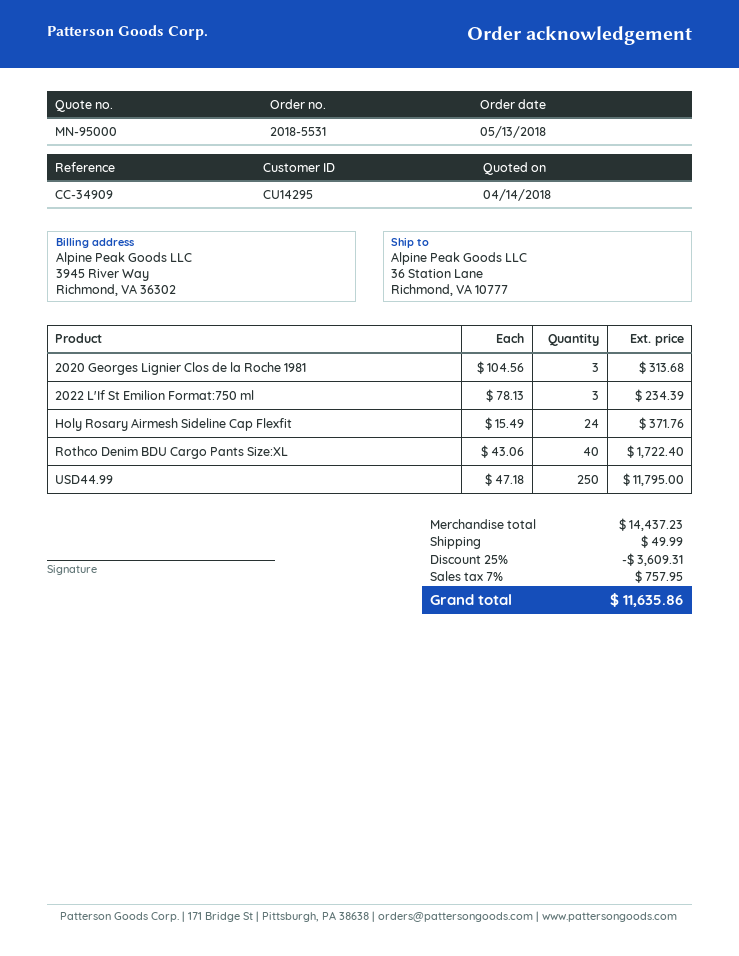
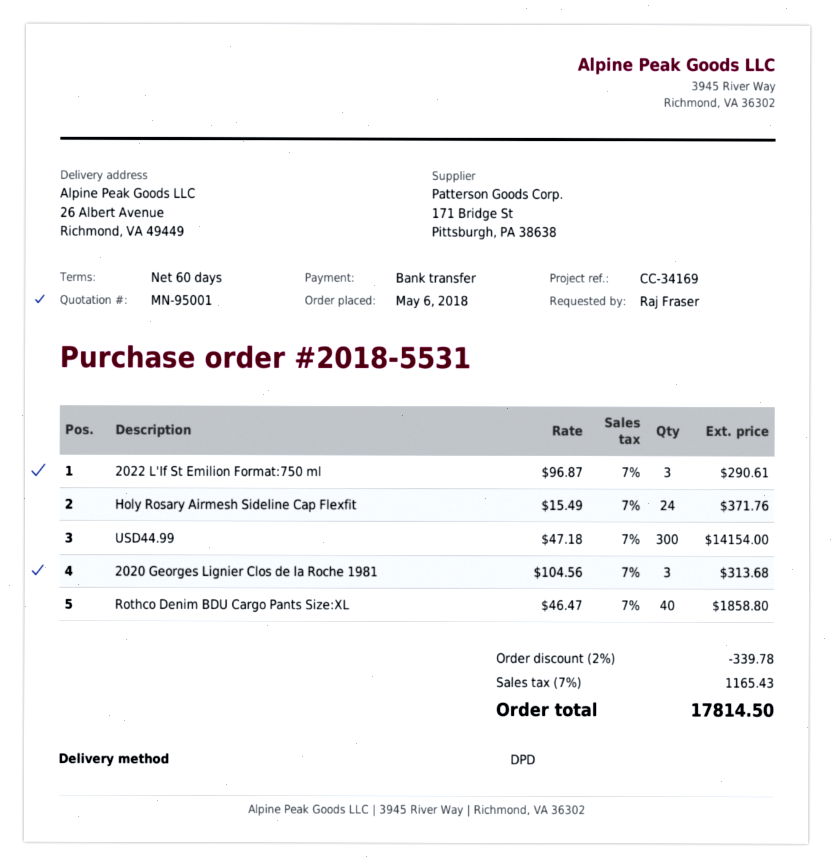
quote number: MN-95000 -> MN-95001
order date: 2018-05-13 -> 2018-05-06
reference: CC-34909 -> CC-34169
ship to: 36 Station Lane, Richmond, VA 10777 -> 26 Albert Avenue, Richmond, VA 49449
2022 L'If St Emilion Format:750 ml: 3 x 78.13 = 234.39 -> 3 x 96.87 = 290.61
Rothco Denim BDU Cargo Pants Size:XL: 40 x 43.06 = 1722.40 -> 40 x 46.47 = 1858.80
USD44.99: 250 x 47.18 = 11795.00 -> 300 x 47.18 = 14154.00
discount: 25% = 3609.31 -> 2% = 339.78
shipping: 49.99 -> none
tax: 7% = 757.95 -> 7% = 1165.43
total: 11635.86 -> 17814.50

